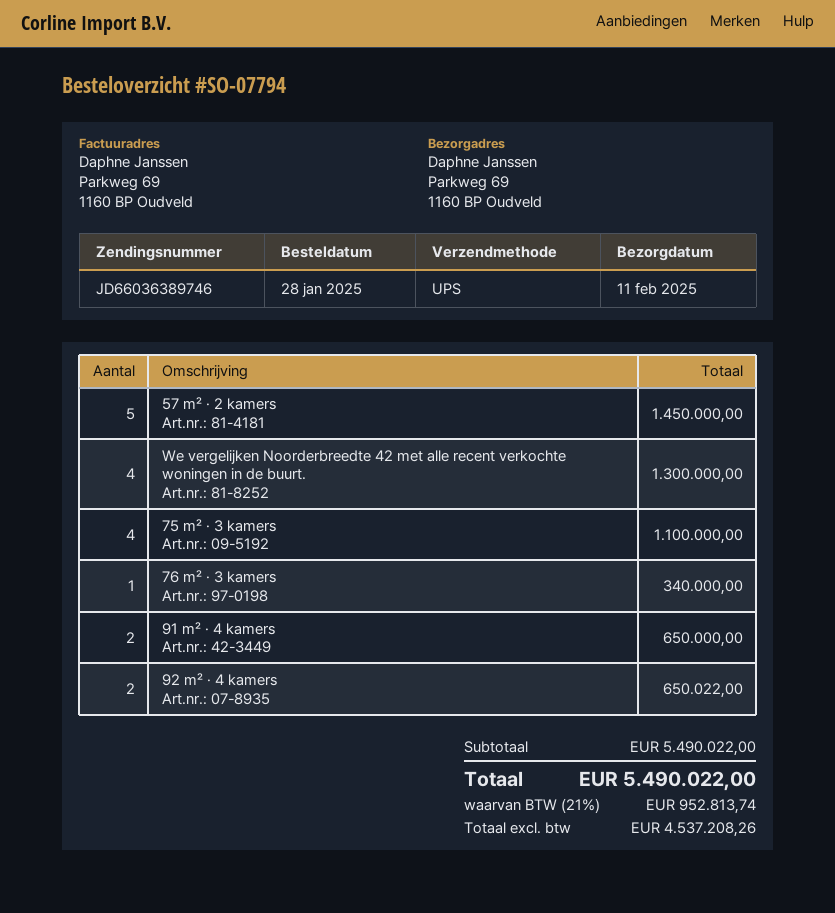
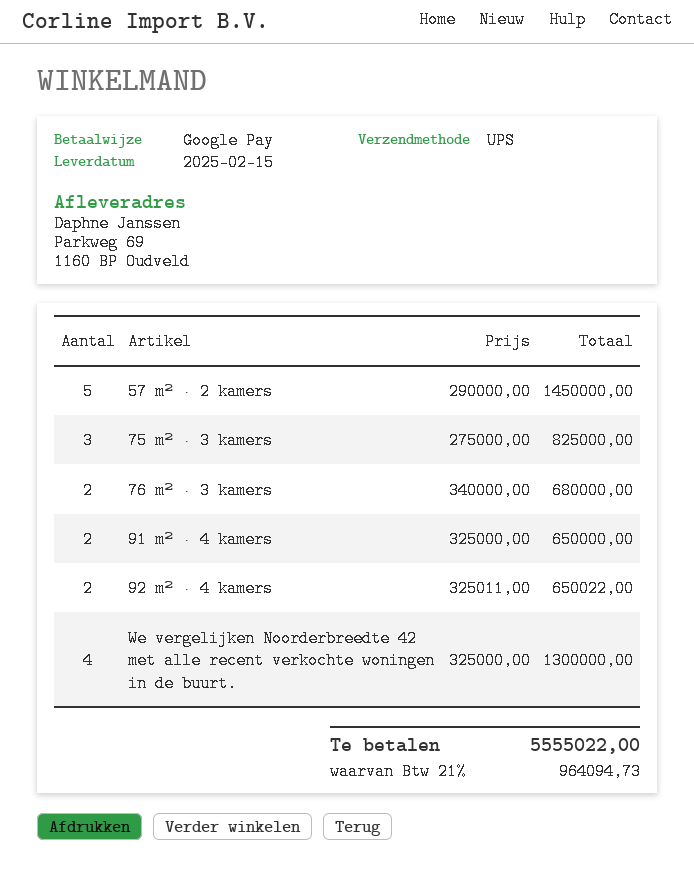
delivery date: 2025-02-11 -> 2025-02-15
75 m² · 3 kamers: 4 for 1100000.00 -> 3 for 825000.00
76 m² · 3 kamers: 1 for 340000.00 -> 2 for 680000.00
tax: 21% = 952813.74 -> 21% = 964094.73
total: 5490022.00 -> 5555022.00

